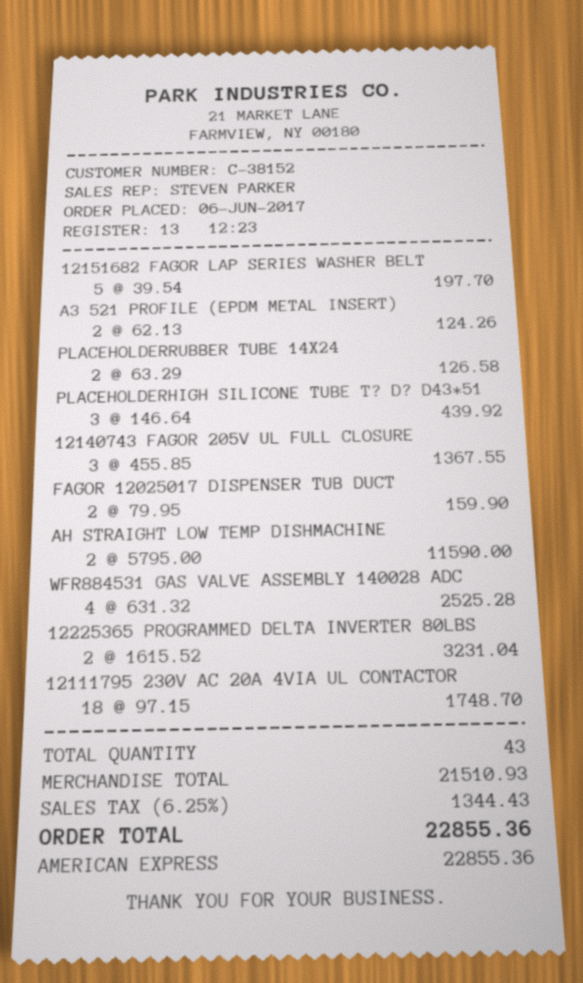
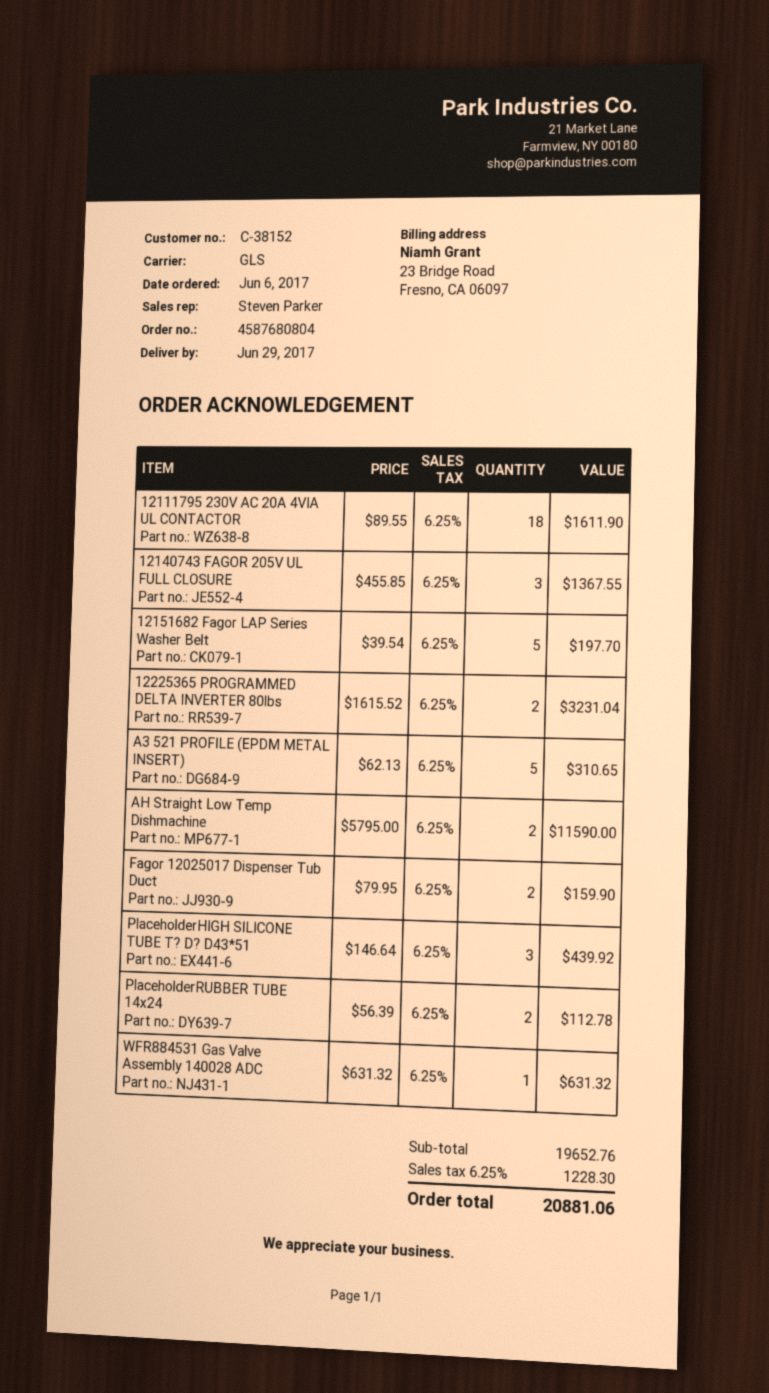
A3 521 PROFILE (EPDM METAL INSERT): 2 x 62.13 = 124.26 -> 5 x 62.13 = 310.65
PLACEHOLDERRUBBER TUBE 14X24: 2 x 63.29 = 126.58 -> 2 x 56.39 = 112.78
WFR884531 GAS VALVE ASSEMBLY 140028 ADC: 4 x 631.32 = 2525.28 -> 1 x 631.32 = 631.32
12111795 230V AC 20A 4VIA UL CONTACTOR: 18 x 97.15 = 1748.70 -> 18 x 89.55 = 1611.90
subtotal: 21510.93 -> 19652.76
tax: 6.25% = 1344.43 -> 6.25% = 1228.30
total: 22855.36 -> 20881.06

